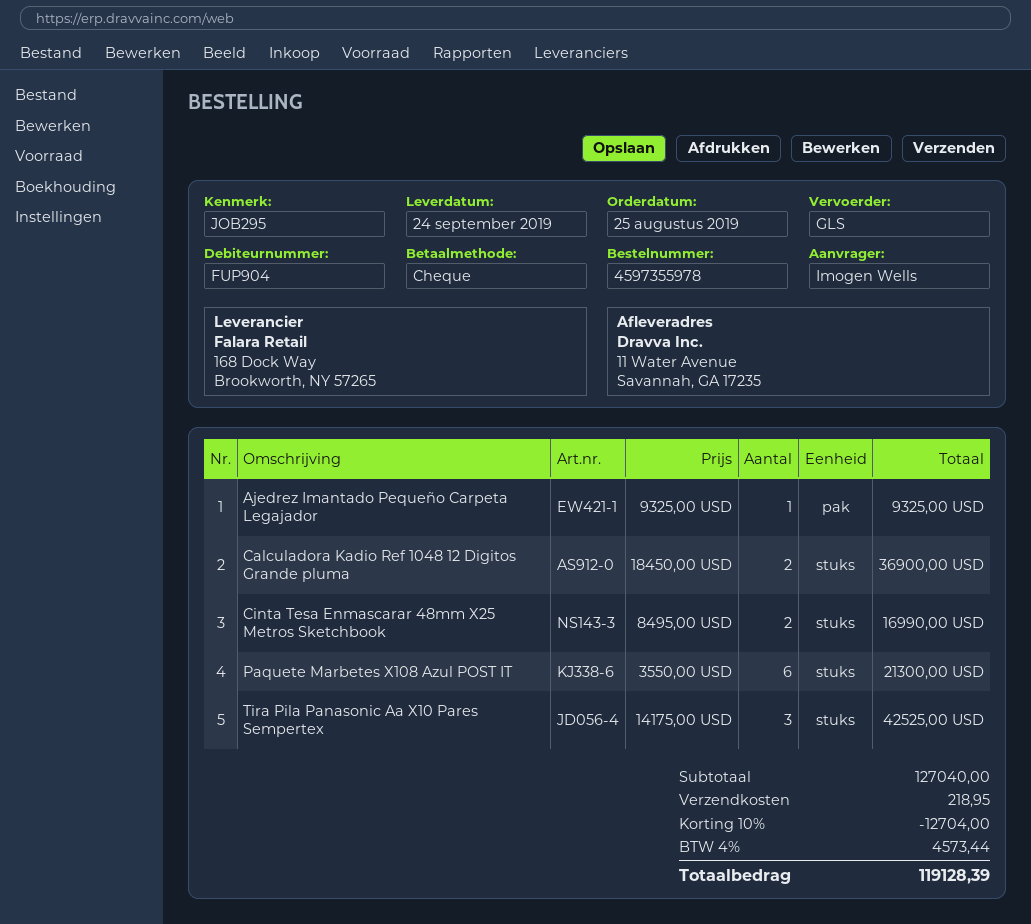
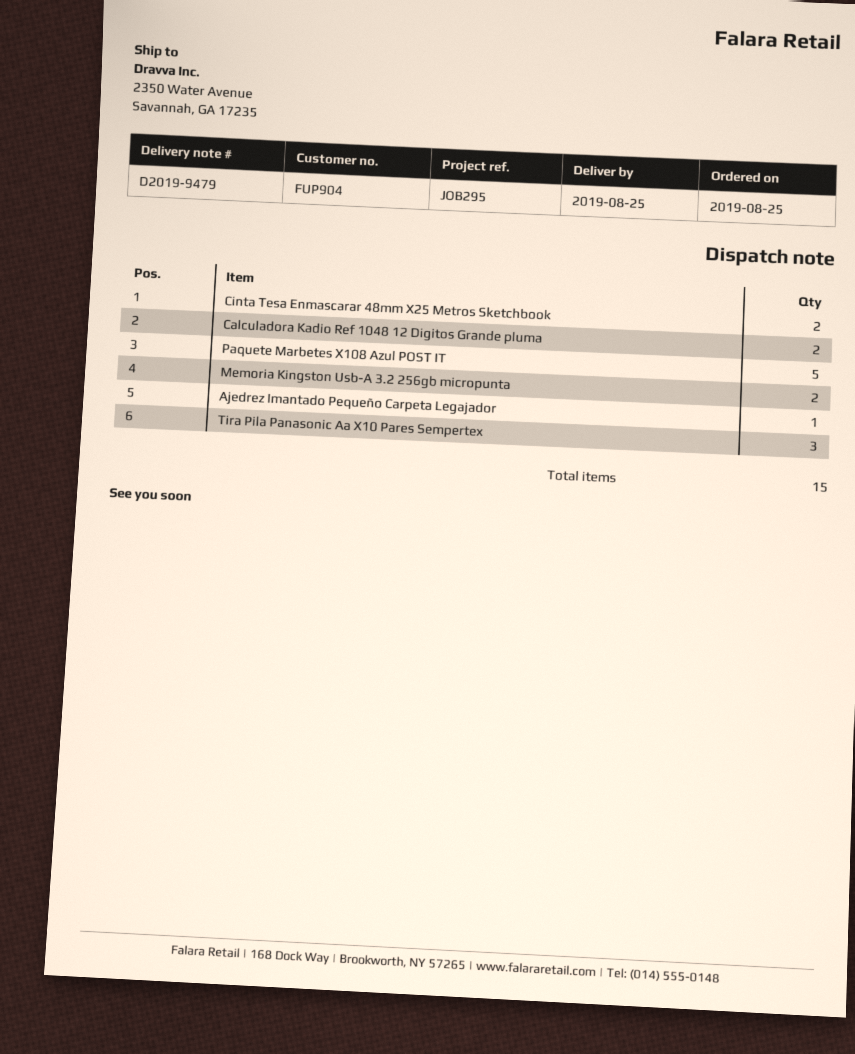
delivery date: 2019-09-24 -> 2019-08-25
ship to: 11 Water Avenue, Savannah, GA 17235 -> 2350 Water Avenue, Savannah, GA 17235
Paquete Marbetes X108 Azul POST IT: 6 -> 5
Memoria Kingston Usb-A 3.2 256gb micropunta: none -> 2

